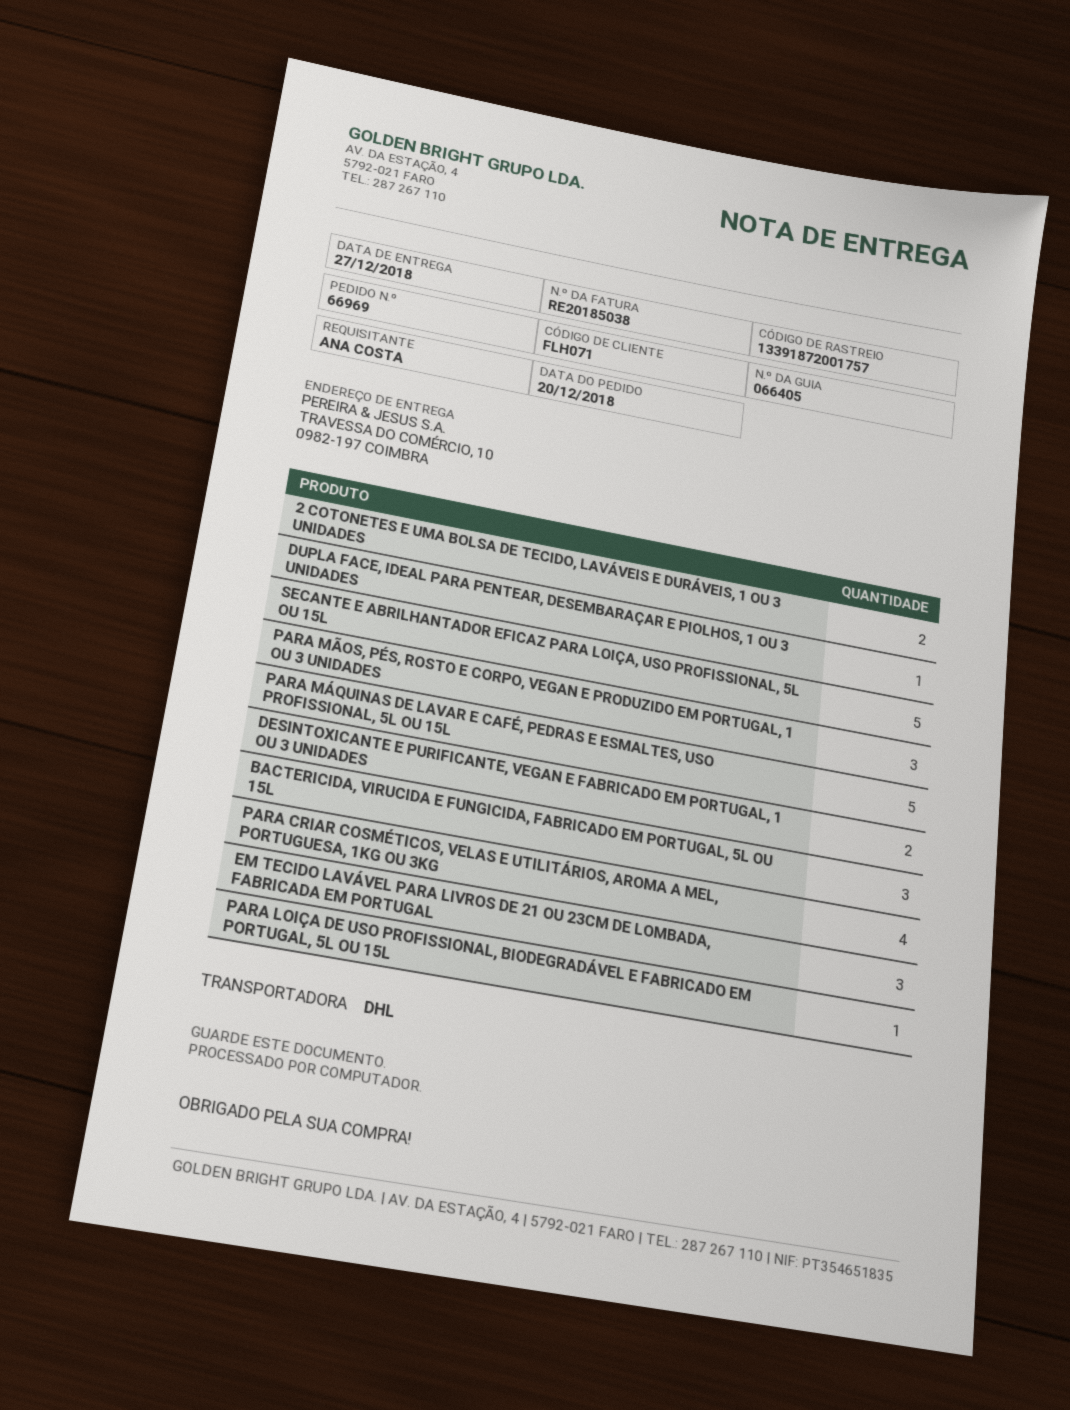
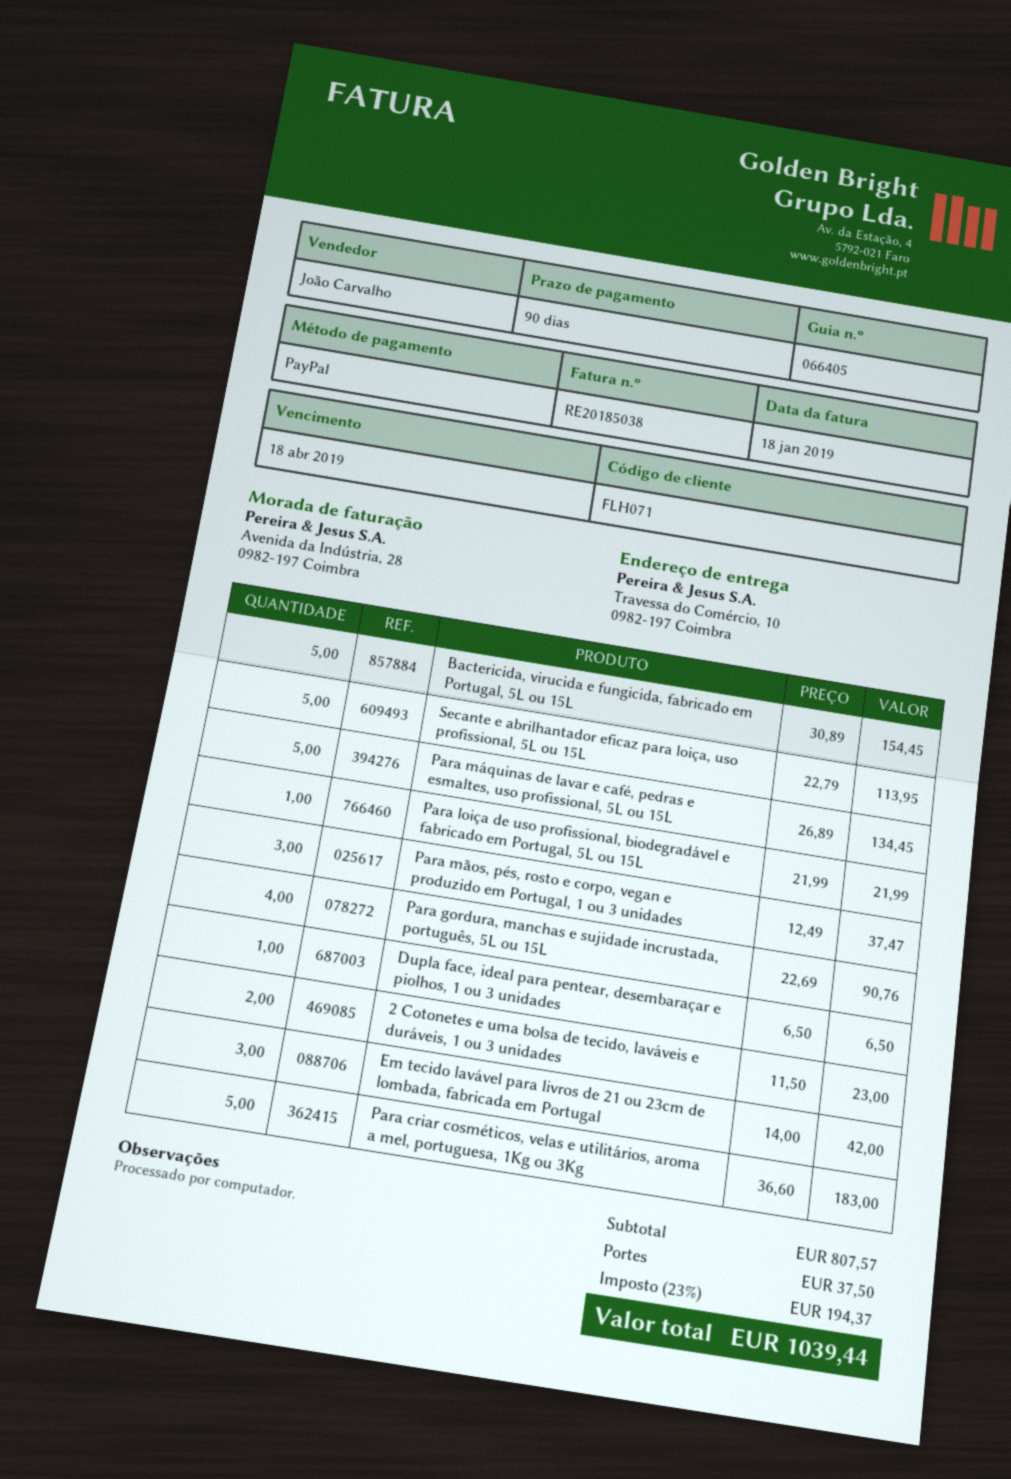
DESINTOXICANTE E PURIFICANTE, VEGAN E FABRICADO EM PORTUGAL, 1 OU 3 UNIDADES: 2 -> none
BACTERICIDA, VIRUCIDA E FUNGICIDA, FABRICADO EM PORTUGAL, 5L OU 15L: 3 -> 5
PARA CRIAR COSMÉTICOS, VELAS E UTILITÁRIOS, AROMA A MEL, PORTUGUESA, 1KG OU 3KG: 4 -> 5
Para gordura, manchas e sujidade incrustada, português, 5L ou 15L: none -> 4

